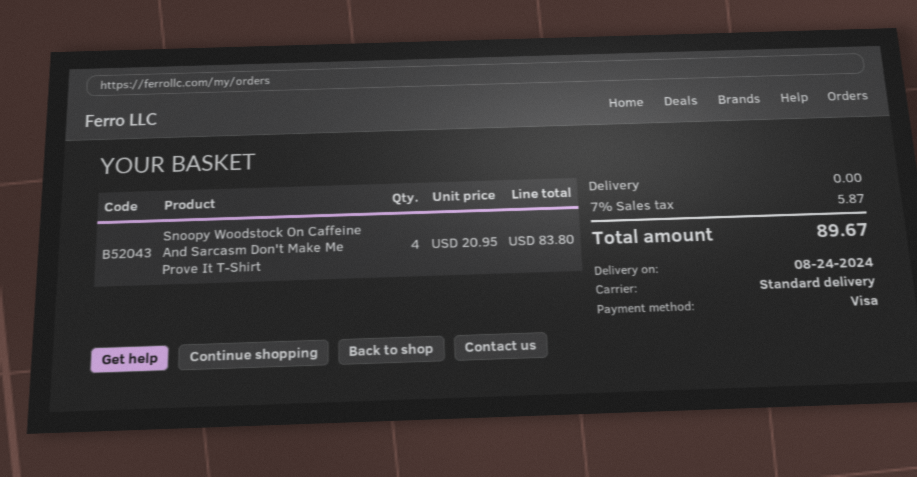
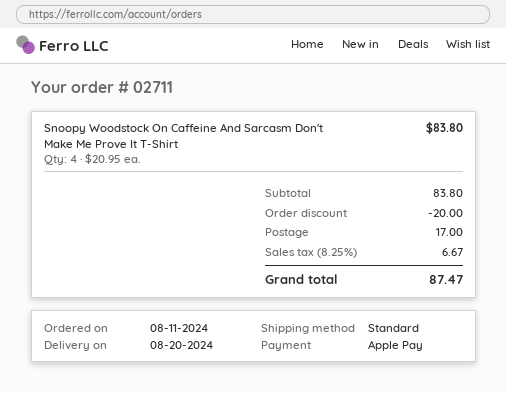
delivery date: 2024-08-24 -> 2024-08-20
payment method: Visa -> Apple Pay
discount: none -> 20.00
shipping: 0.00 -> 17.00
tax: 7% = 5.87 -> 8.25% = 6.67
total: 89.67 -> 87.47

